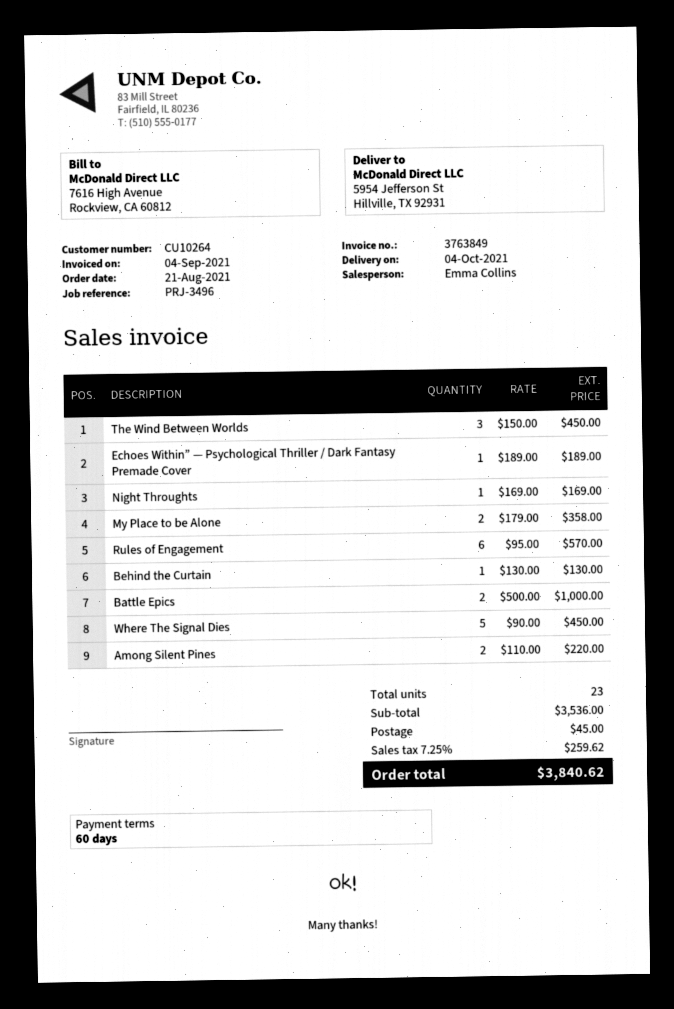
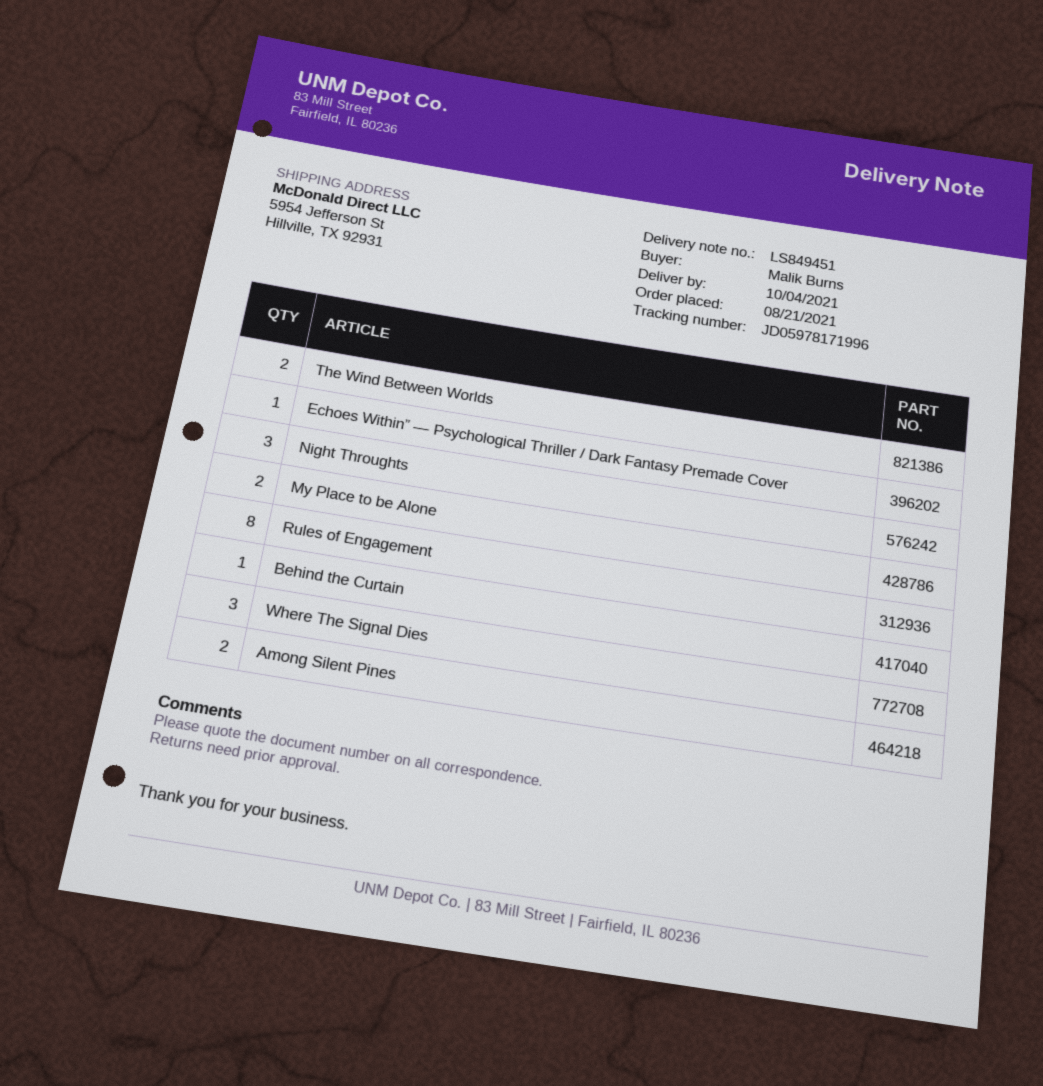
The Wind Between Worlds: 3 -> 2
Night Throughts: 1 -> 3
Rules of Engagement: 6 -> 8
Battle Epics: 2 -> none
Where The Signal Dies: 5 -> 3

